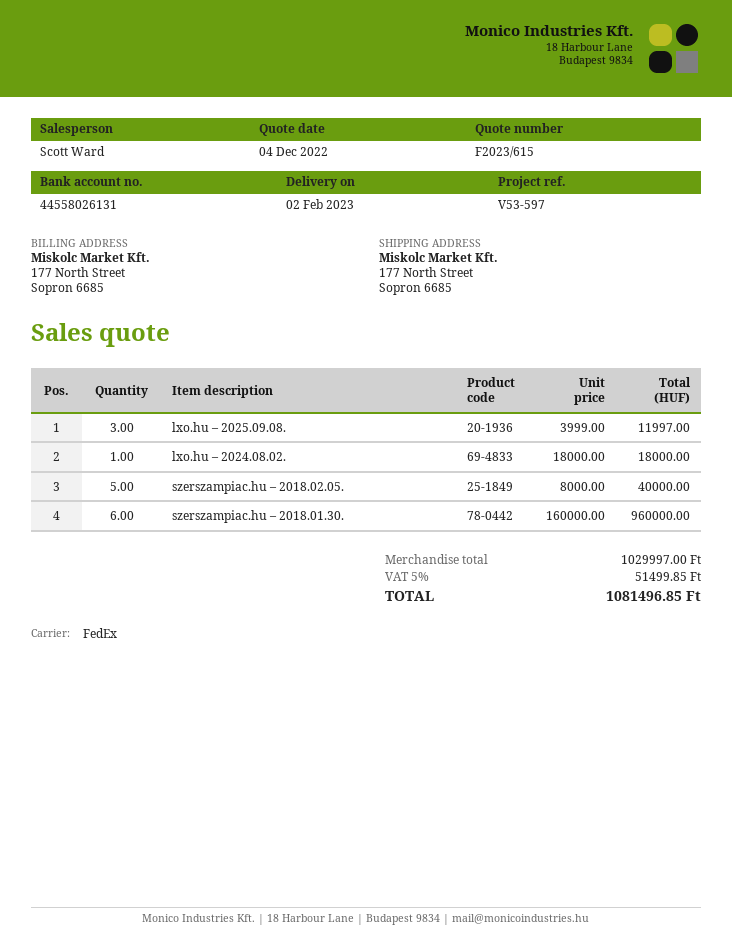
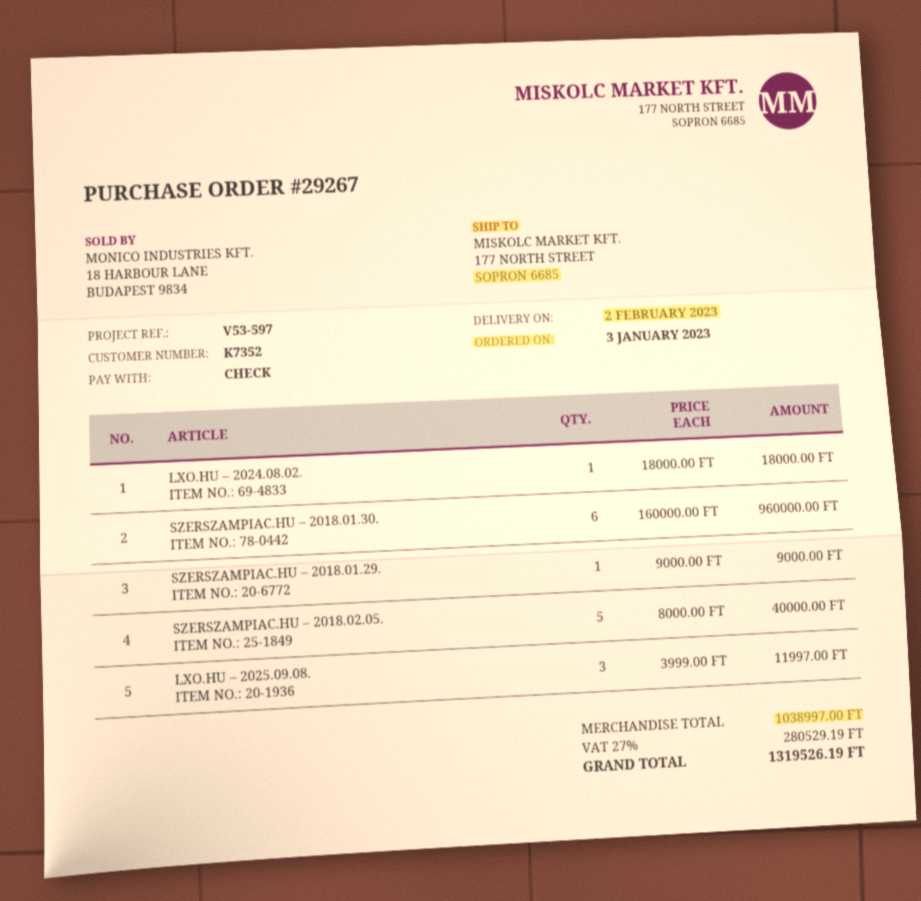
SZERSZAMPIAC.HU – 2018.01.29.: none -> 1 x 9000.00 = 9000.00
subtotal: 1029997.00 -> 1038997.00
tax: 5% = 51499.85 -> 27% = 280529.19
total: 1081496.85 -> 1319526.19

